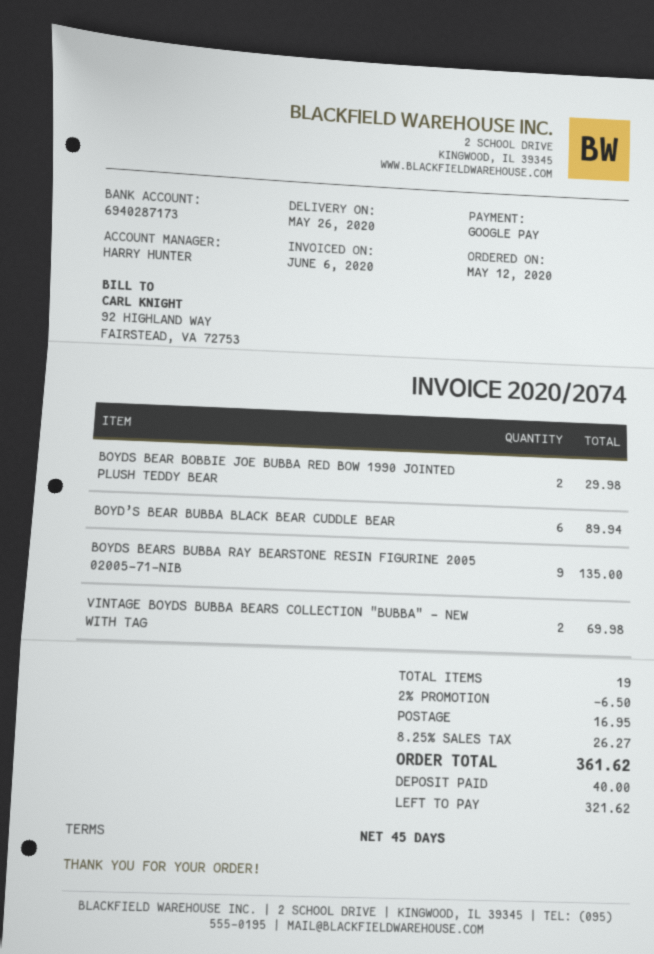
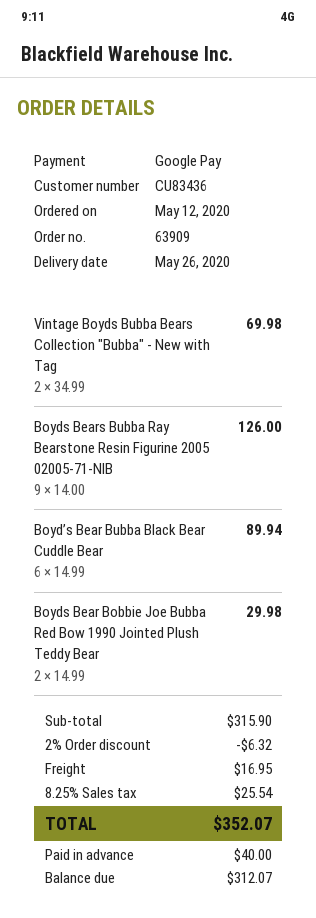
BOYDS BEARS BUBBA RAY BEARSTONE RESIN FIGURINE 2005 02005-71-NIB: 9 for 135.00 -> 9 for 126.00
discount: 2% = 6.50 -> 2% = 6.32
tax: 8.25% = 26.27 -> 8.25% = 25.54
total: 361.62 -> 352.07
balance: 321.62 -> 312.07

